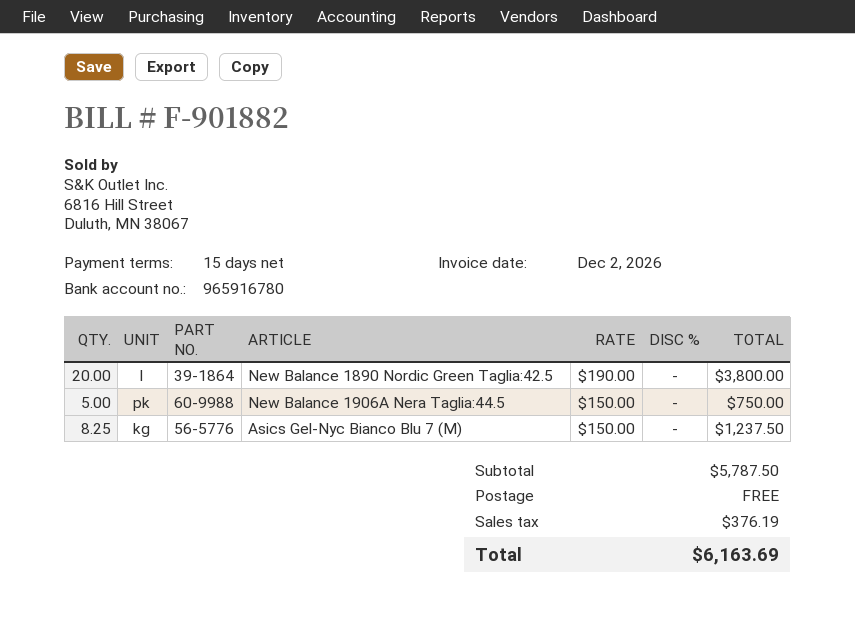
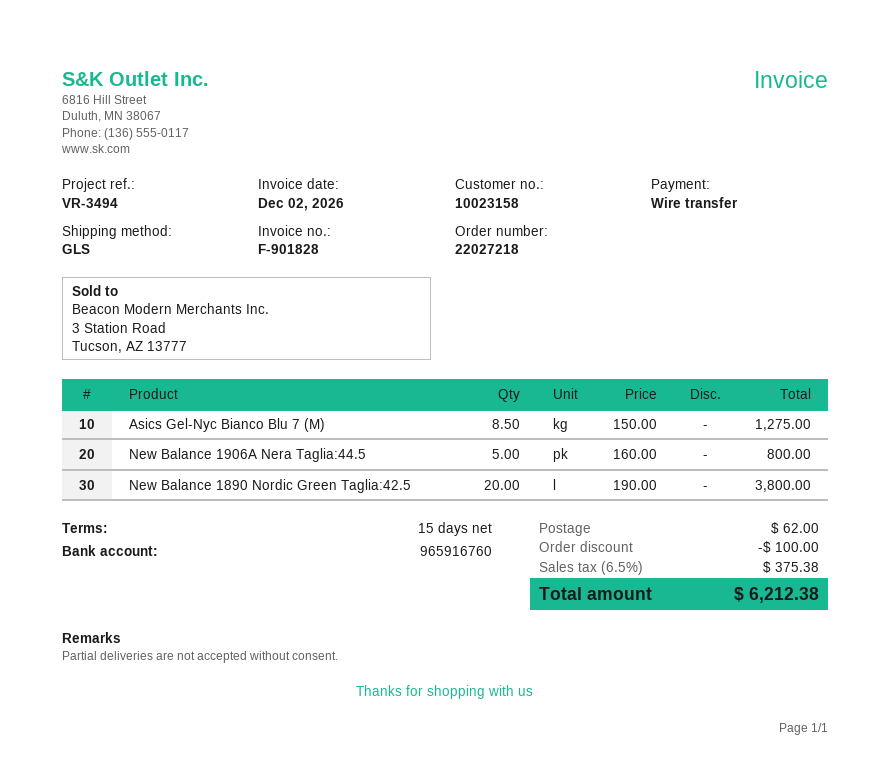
invoice number: F-901882 -> F-901828
bank account: 965916780 -> 965916760
New Balance 1906A Nera Taglia:44.5: 5 x 150.00 = 750.00 -> 5 x 160.00 = 800.00
Asics Gel-Nyc Bianco Blu 7 (M): 8.25 x 150.00 = 1237.50 -> 8.5 x 150.00 = 1275.00
discount: none -> 100.00
shipping: 0.00 -> 62.00
tax: 376.19 -> 375.38
total: 6163.69 -> 6212.38

